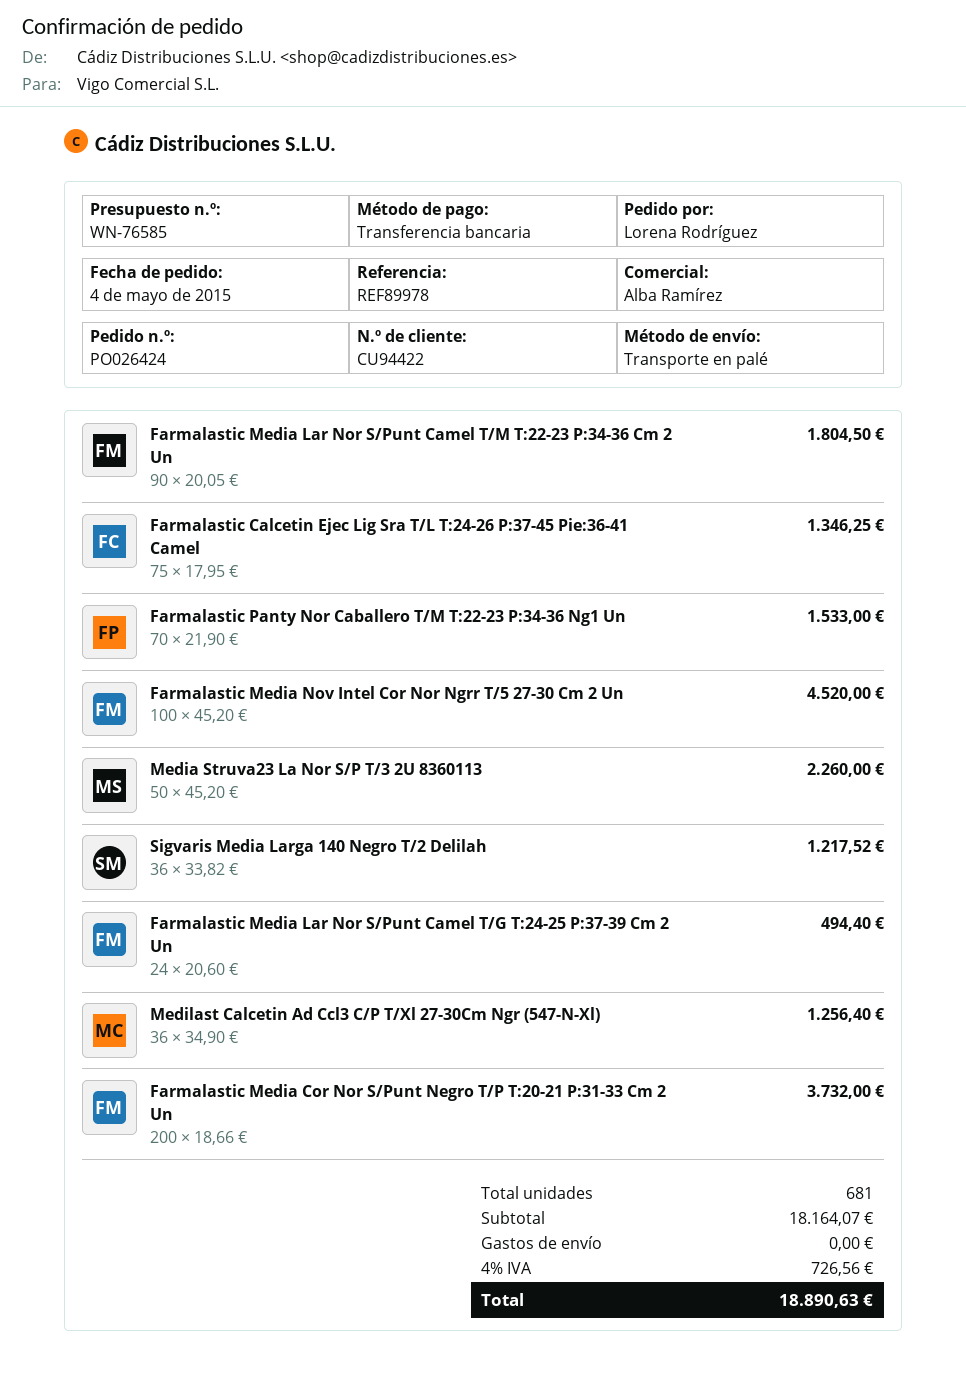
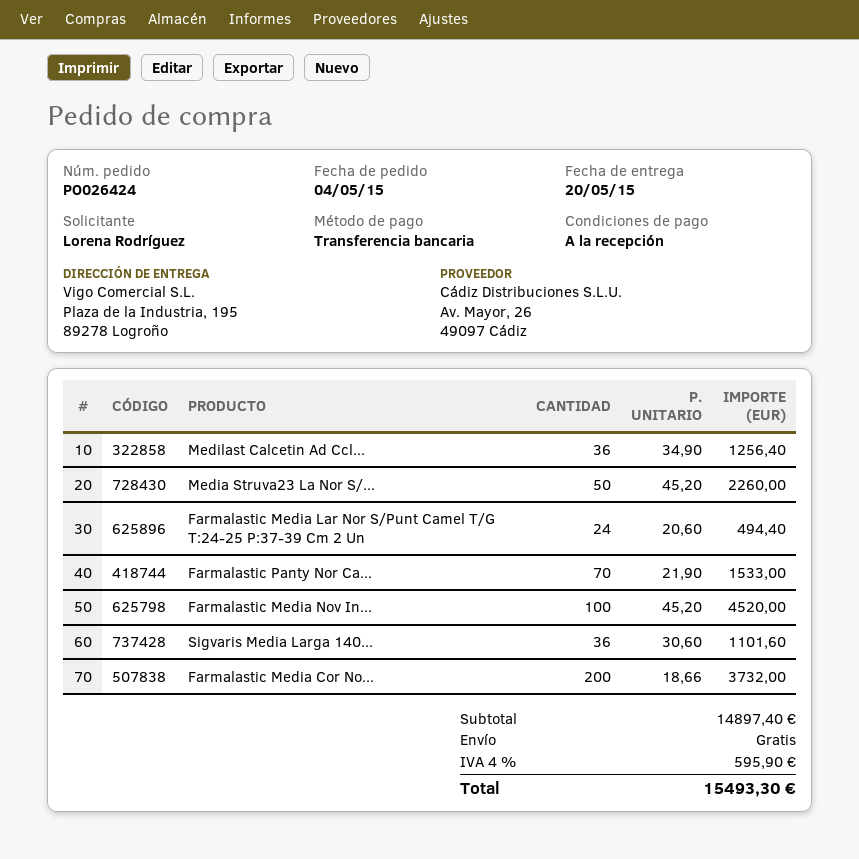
Farmalastic Media Lar Nor S/Punt Camel T/M T:22-23 P:34-36 Cm 2 Un: 90 x 20.05 = 1804.50 -> none
Farmalastic Calcetin Ejec Lig Sra T/L T:24-26 P:37-45 Pie:36-41 Camel: 75 x 17.95 = 1346.25 -> none
Sigvaris Media Larga 140 Negro T/2 Delilah: 36 x 33.82 = 1217.52 -> 36 x 30.60 = 1101.60
subtotal: 18164.07 -> 14897.40
tax: 4% = 726.56 -> 4% = 595.90
total: 18890.63 -> 15493.30

